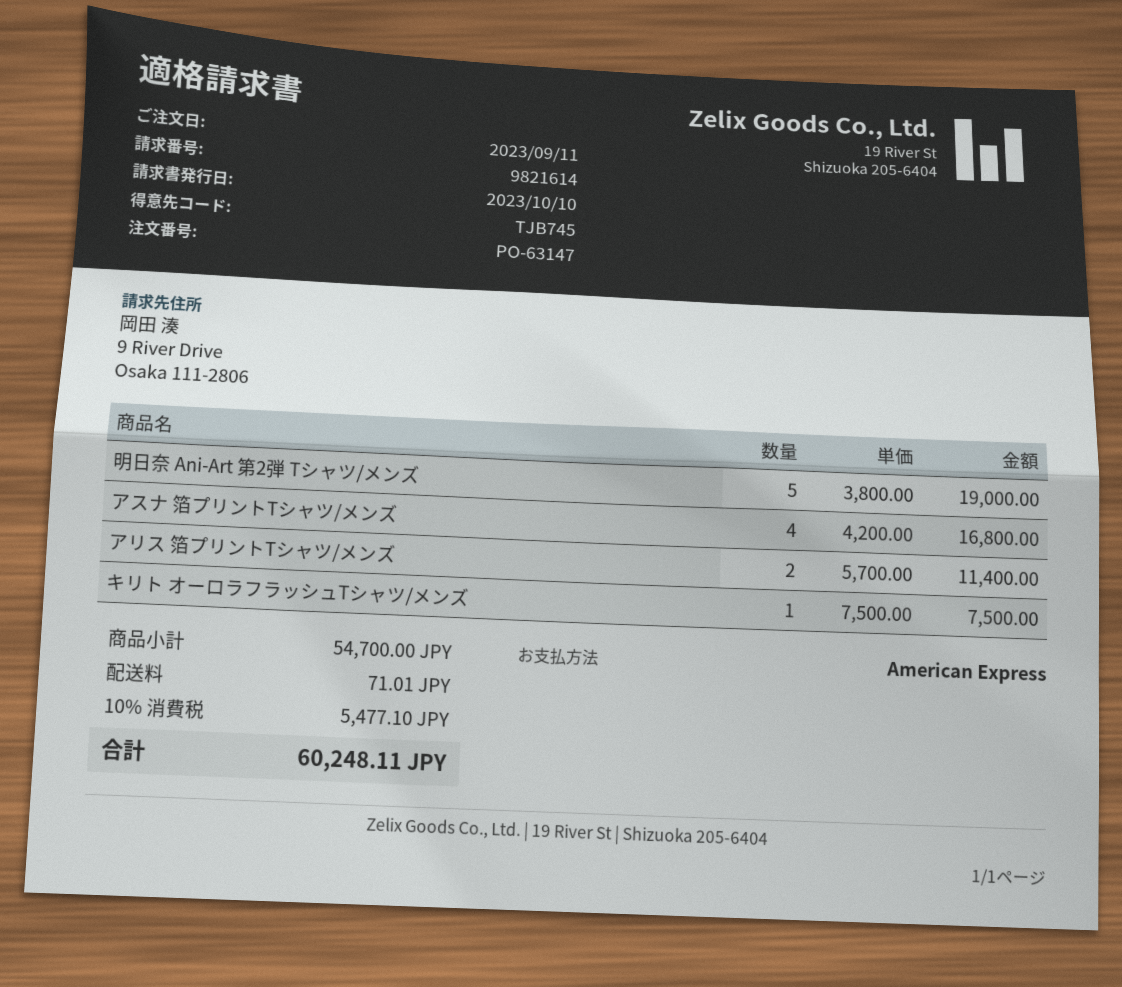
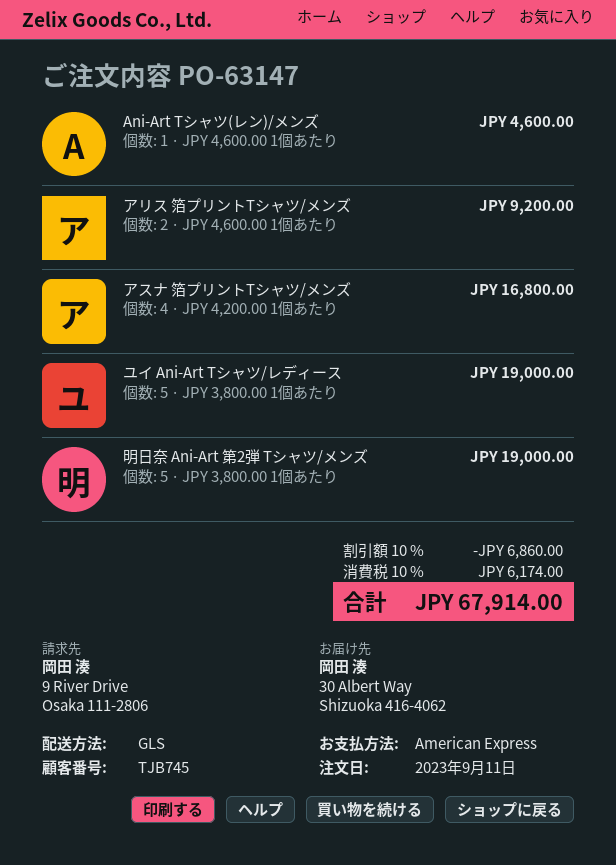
アリス 箔プリントTシャツ/メンズ: 2 x 5700.00 = 11400.00 -> 2 x 4600.00 = 9200.00
キリト オーロラフラッシュTシャツ/メンズ: 1 x 7500.00 = 7500.00 -> none
Ani-Art Tシャツ(レン)/メンズ: none -> 1 x 4600.00 = 4600.00
ユイ Ani-Art Tシャツ/レディース: none -> 5 x 3800.00 = 19000.00
discount: none -> 10% = 6860.00
shipping: 71.01 -> none
tax: 10% = 5477.10 -> 10% = 6174.00
total: 60248.11 -> 67914.00

